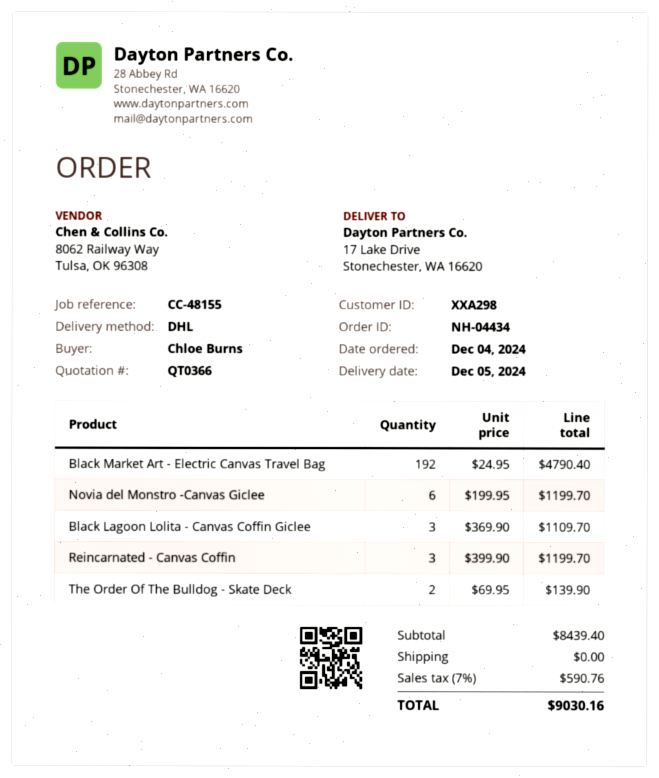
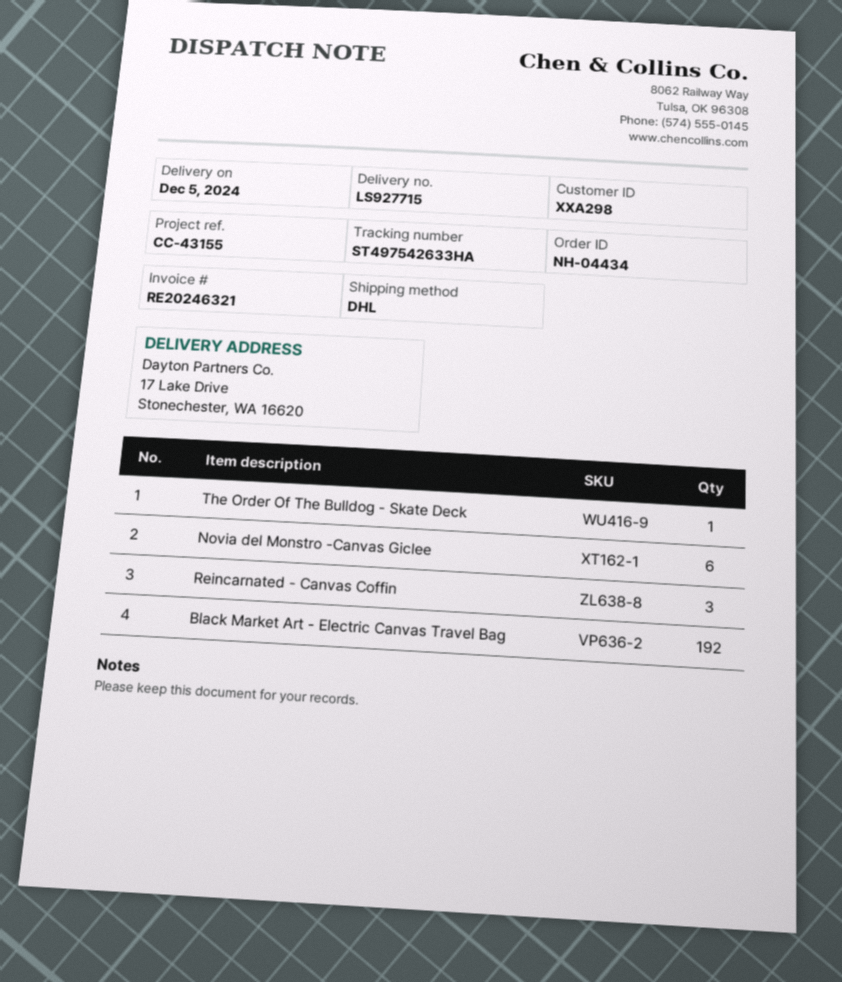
reference: CC-48155 -> CC-43155
Black Lagoon Lolita - Canvas Coffin Giclee: 3 -> none
The Order Of The Bulldog - Skate Deck: 2 -> 1

